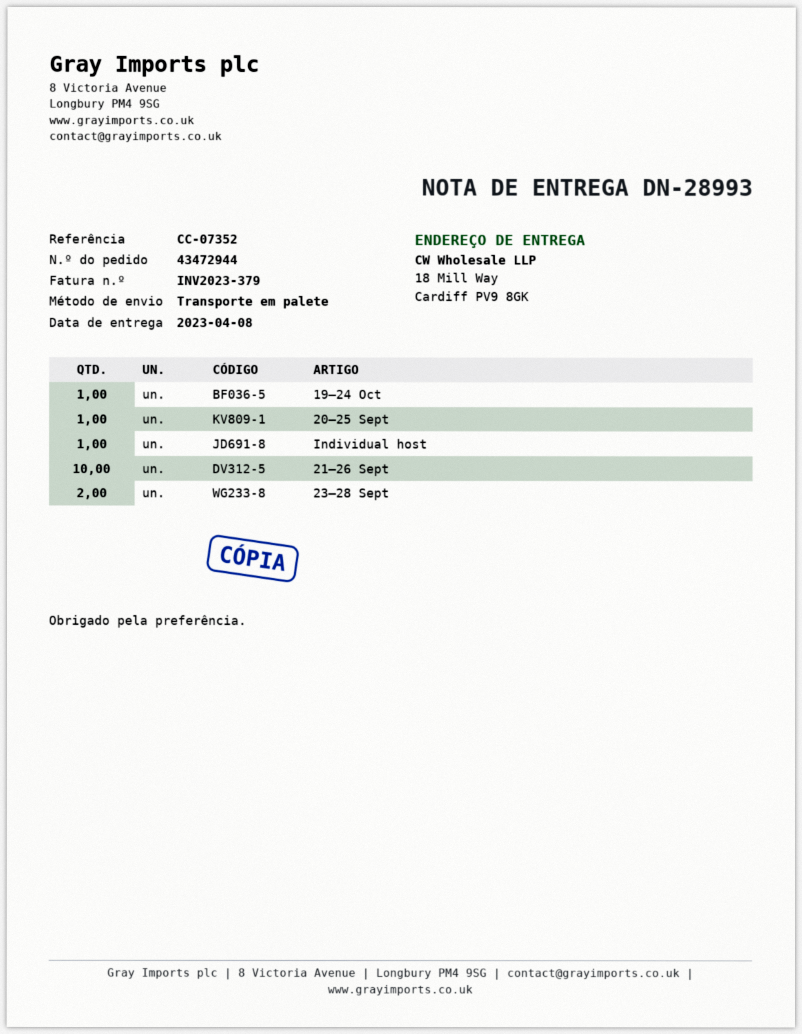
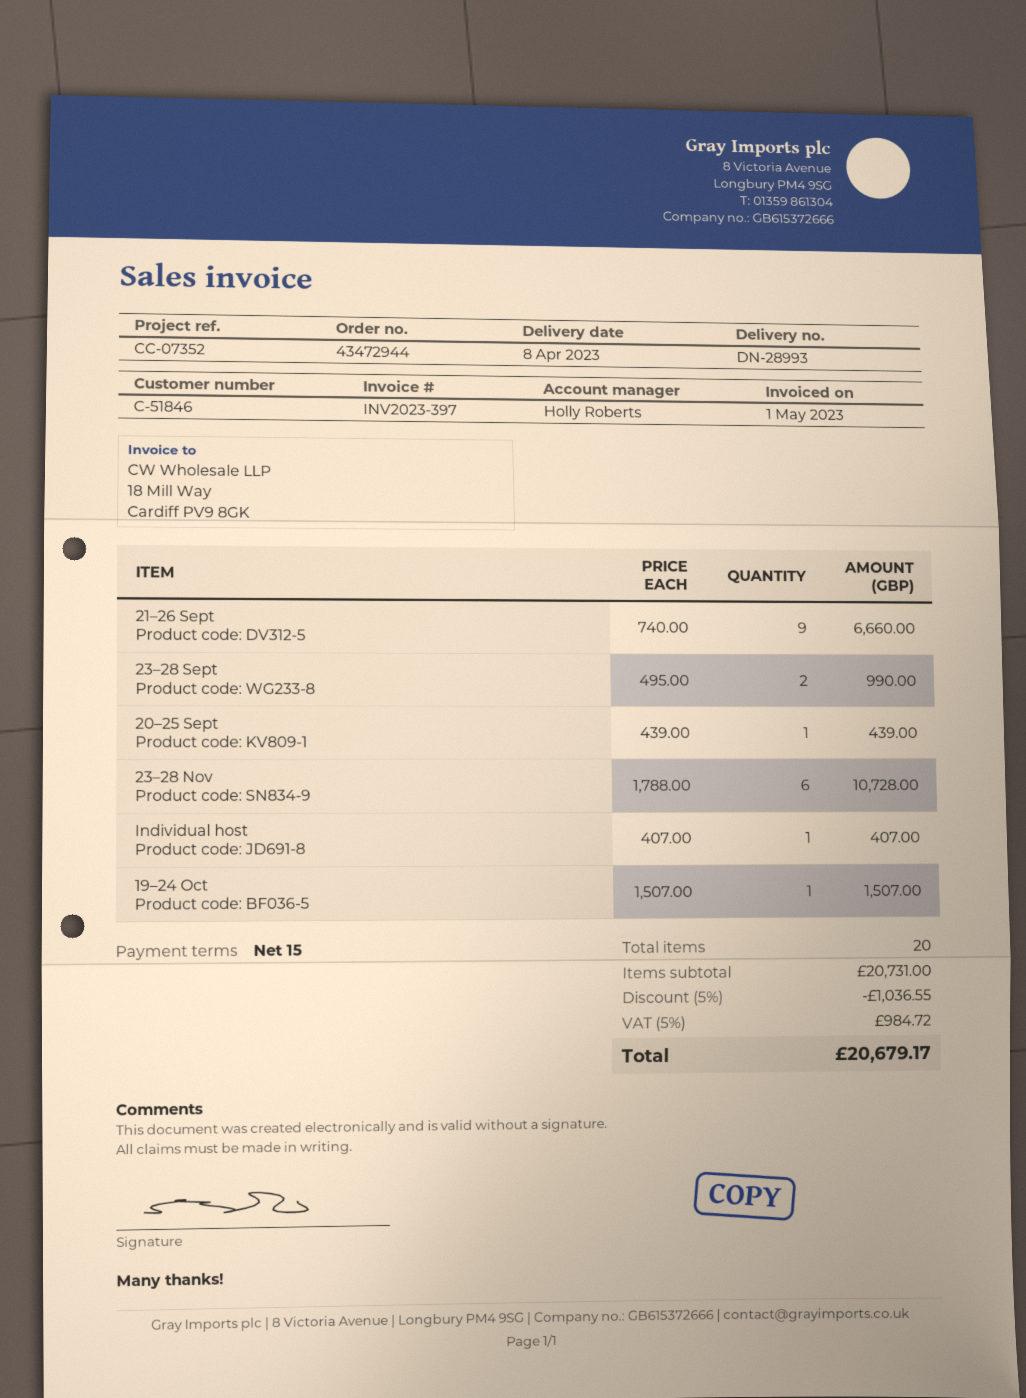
invoice number: INV2023-379 -> INV2023-397
21–26 Sept: 10 -> 9
23–28 Nov: none -> 6

